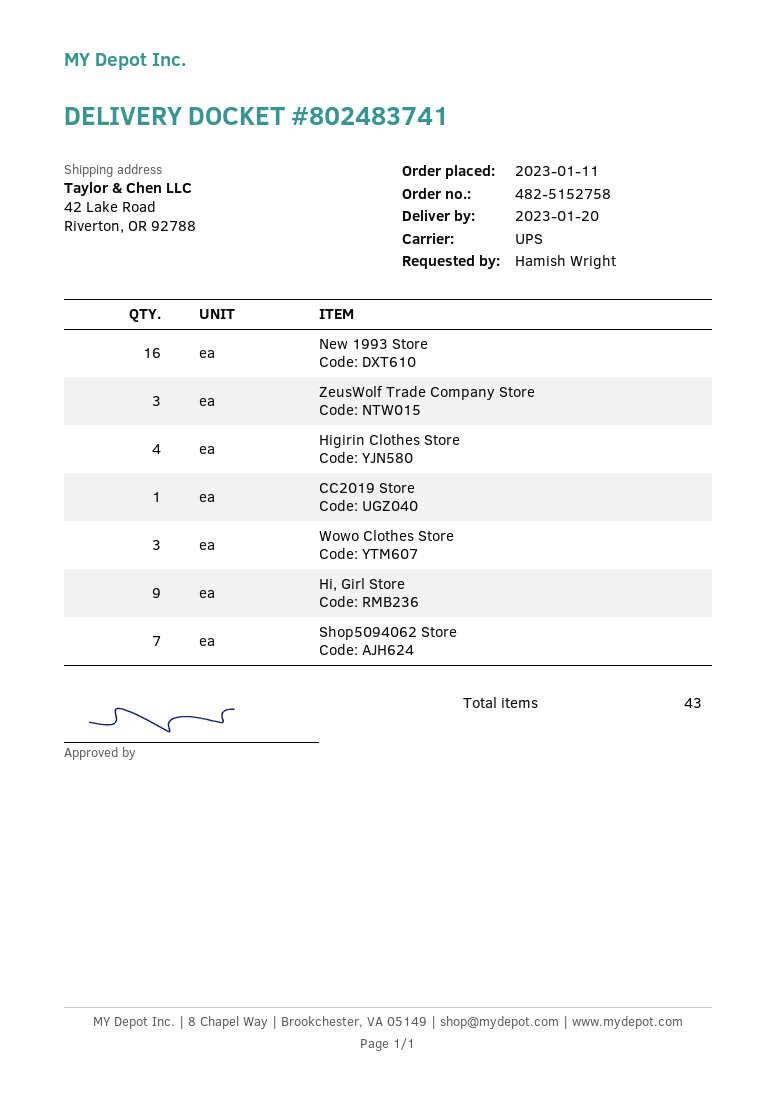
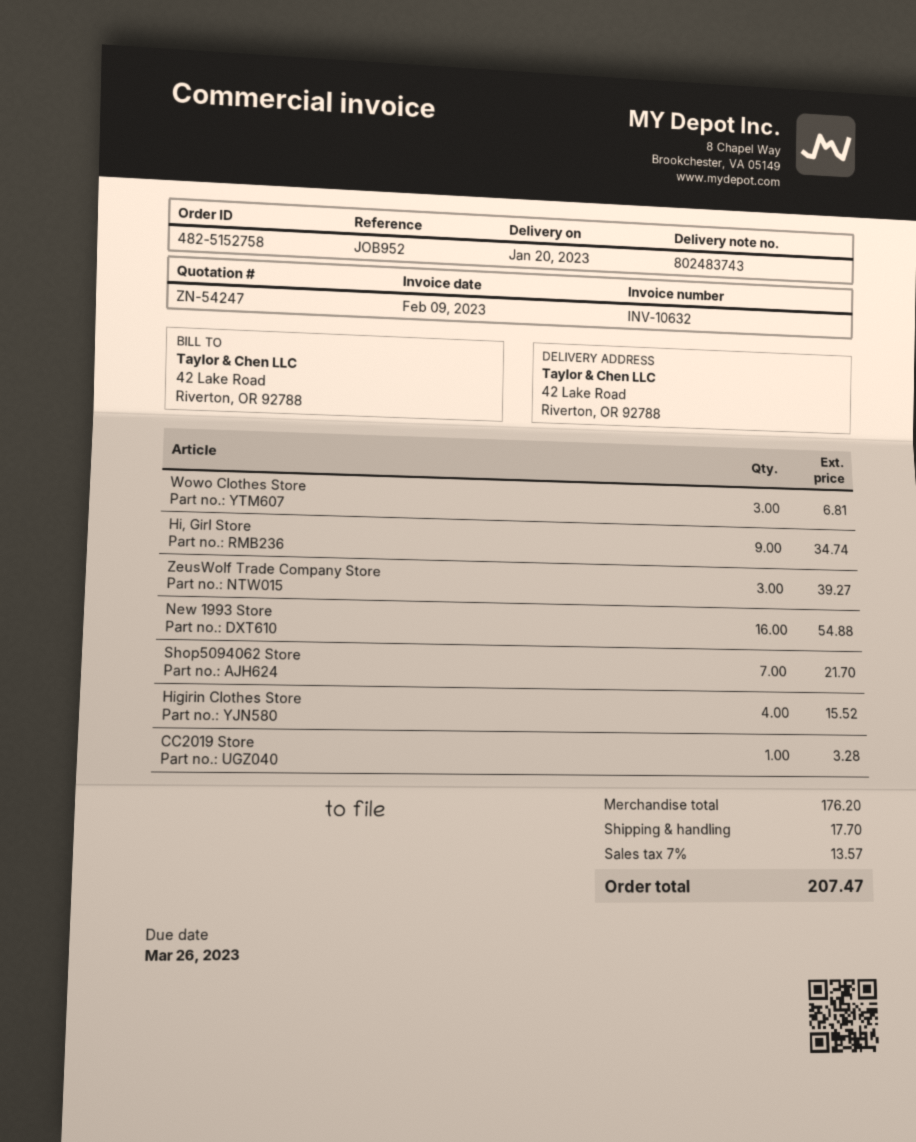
delivery note number: 802483741 -> 802483743

